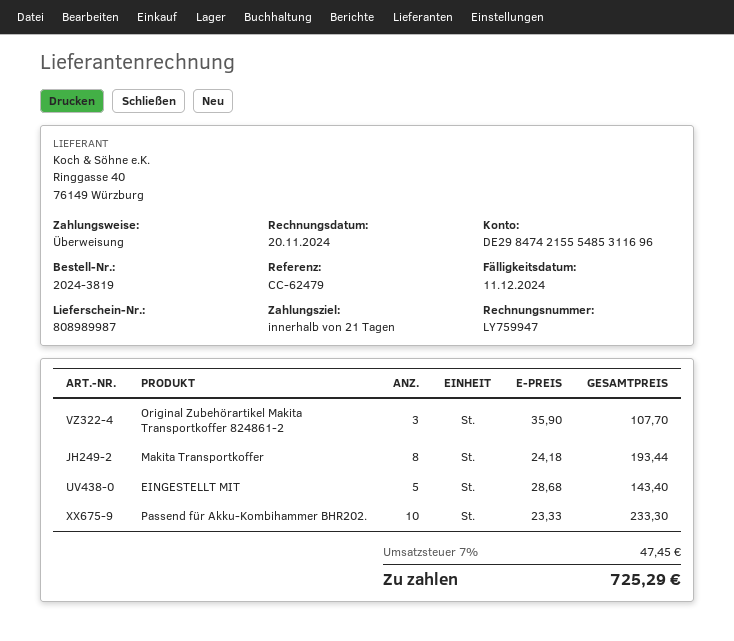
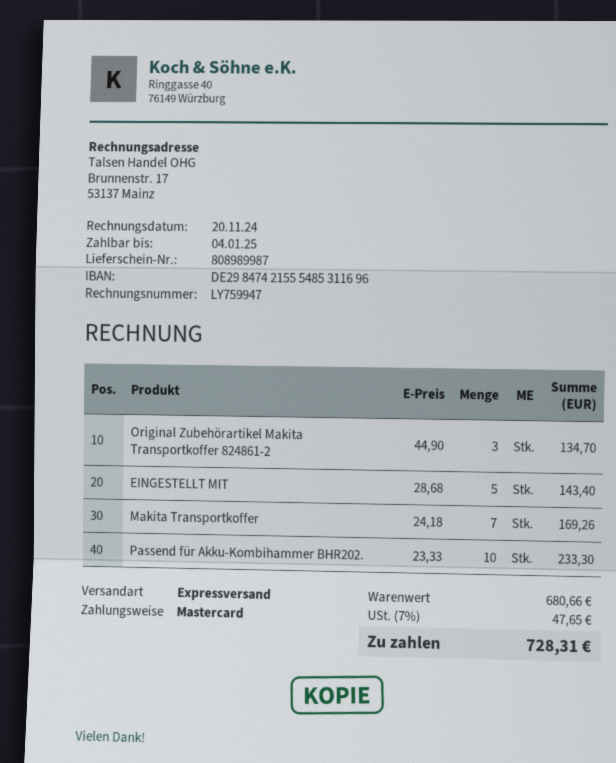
due date: 2024-12-11 -> 2025-01-04
payment method: bank transfer -> Mastercard
Original Zubehörartikel Makita Transportkoffer 824861-2: 3 x 35.90 = 107.70 -> 3 x 44.90 = 134.70
Makita Transportkoffer: 8 x 24.18 = 193.44 -> 7 x 24.18 = 169.26
tax: 7% = 47.45 -> 7% = 47.65
total: 725.29 -> 728.31

